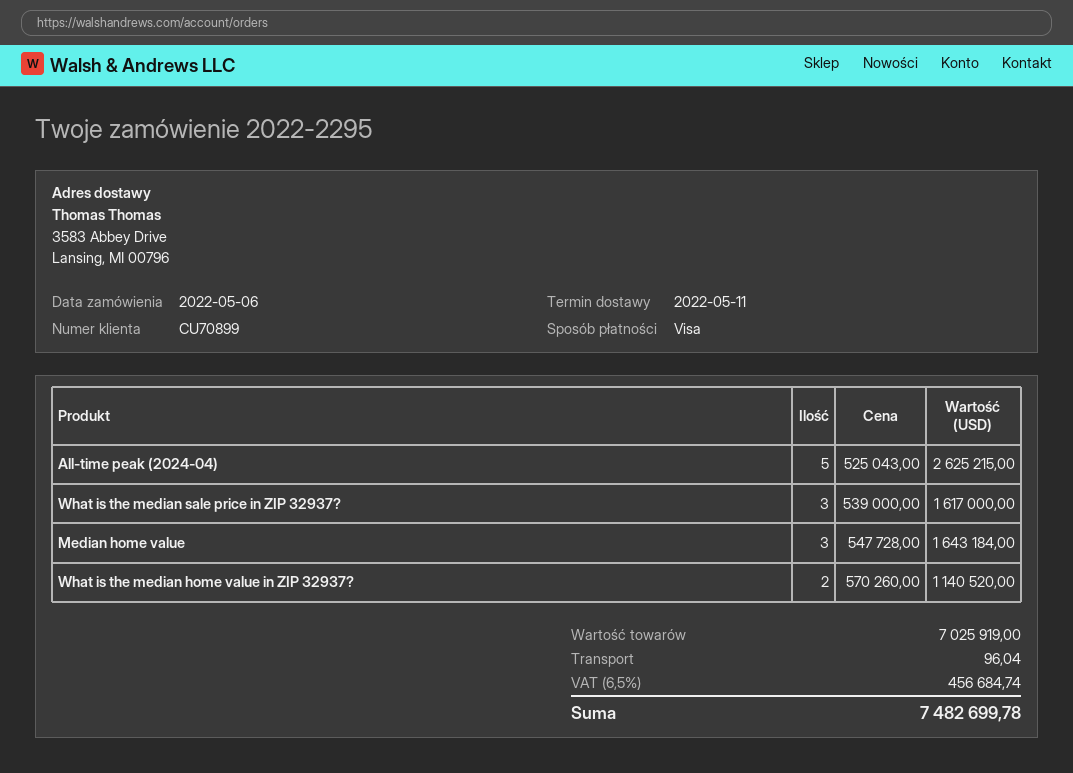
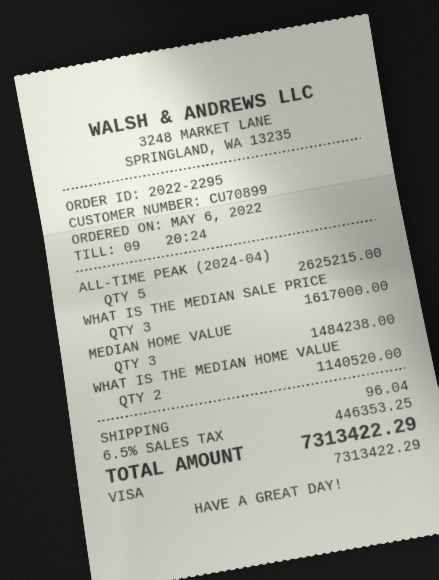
Median home value: 3 for 1643184.00 -> 3 for 1484238.00
tax: 6.5% = 456684.74 -> 6.5% = 446353.25
total: 7482699.78 -> 7313422.29

